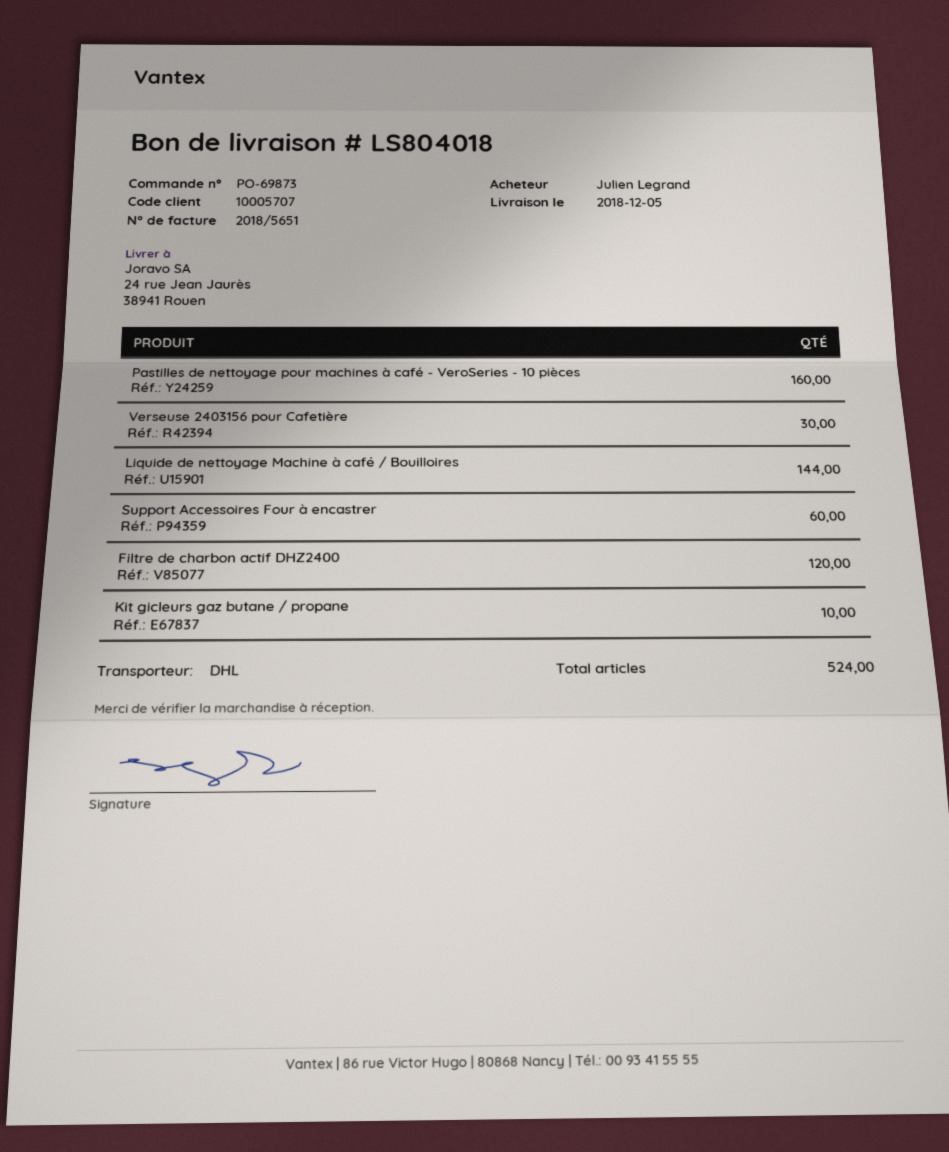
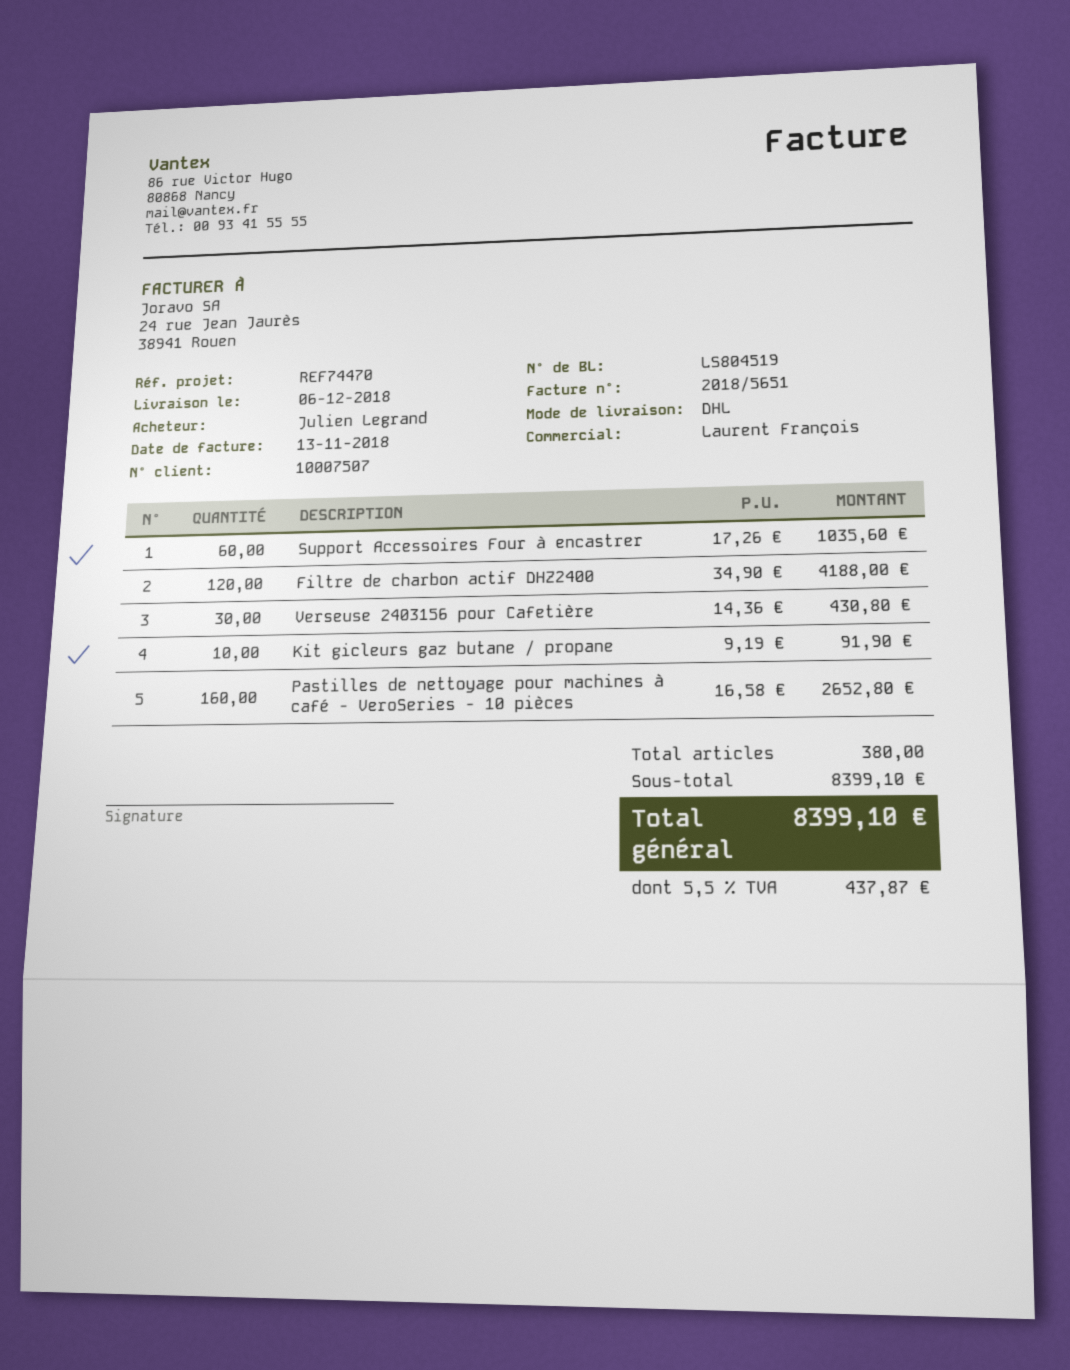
delivery note number: LS804018 -> LS804519
delivery date: 2018-12-05 -> 2018-12-06
customer number: 10005707 -> 10007507
Liquide de nettoyage Machine à café / Bouilloires: 144 -> none
total quantity: 524 -> 380

